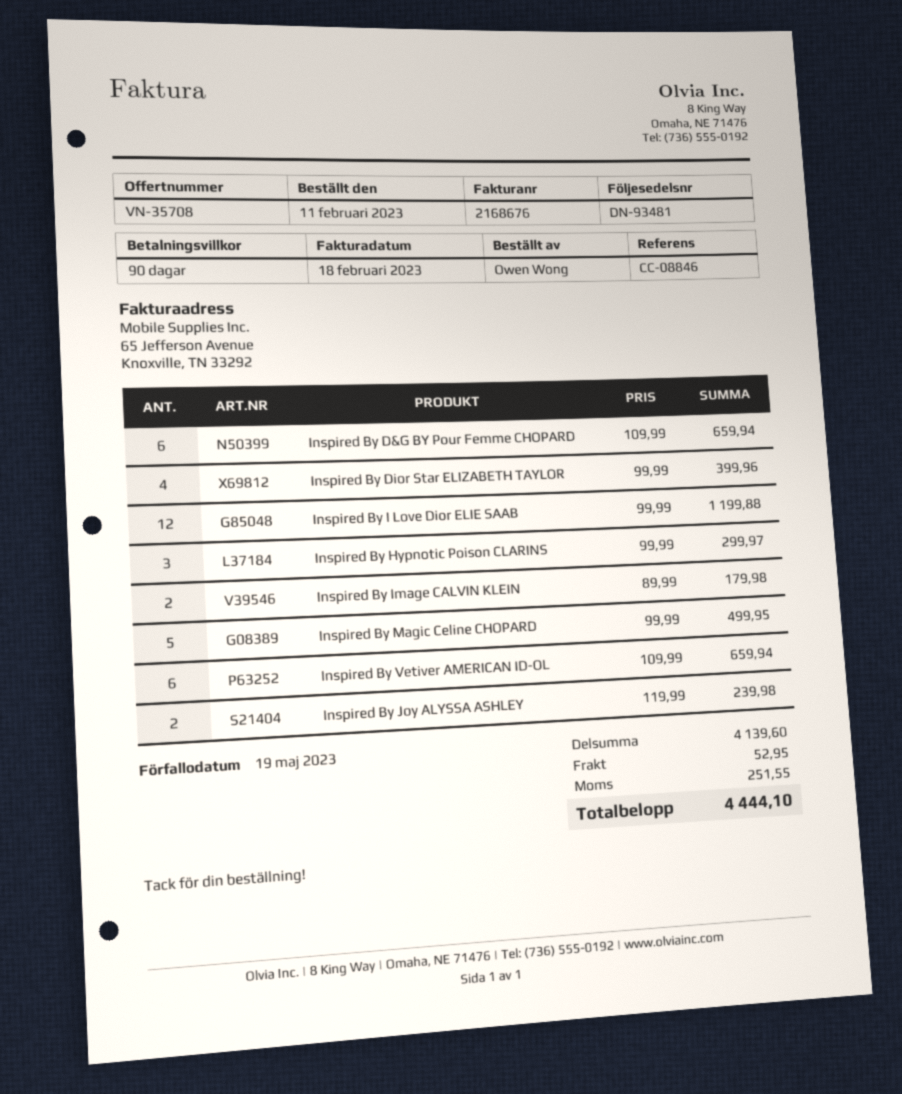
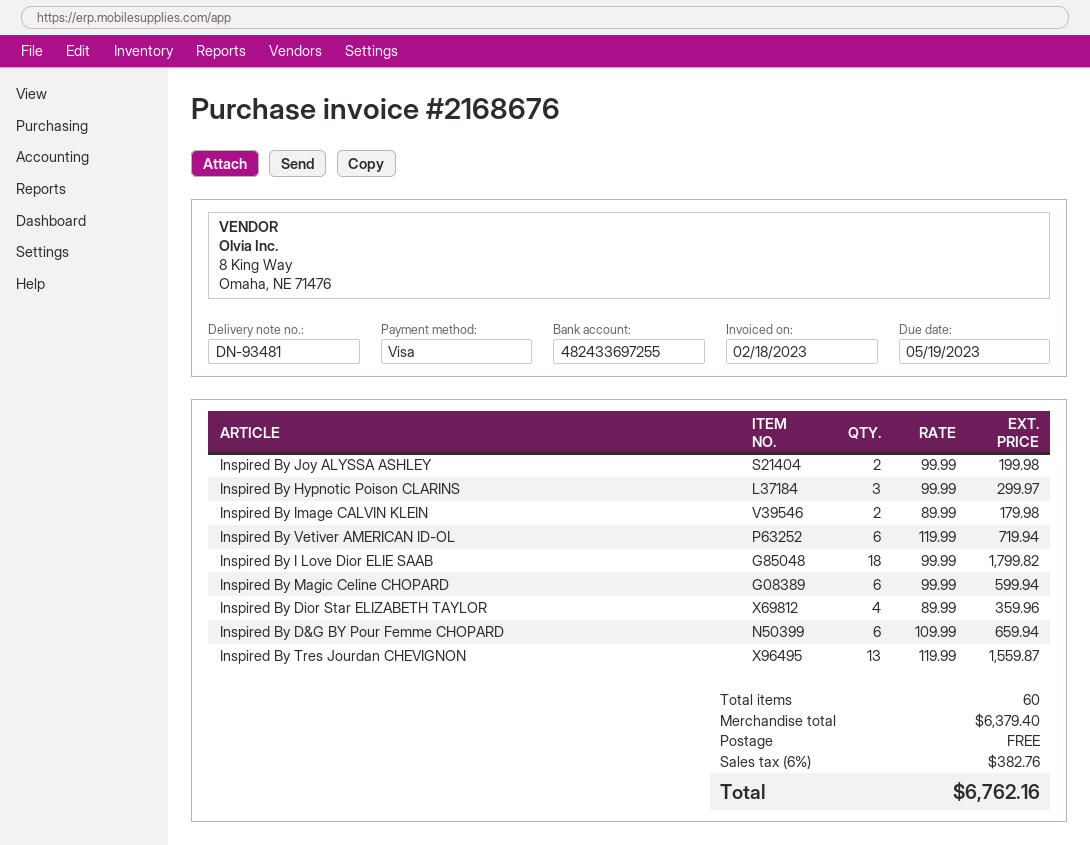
Inspired By Dior Star ELIZABETH TAYLOR: 4 x 99.99 = 399.96 -> 4 x 89.99 = 359.96
Inspired By I Love Dior ELIE SAAB: 12 x 99.99 = 1199.88 -> 18 x 99.99 = 1799.82
Inspired By Magic Celine CHOPARD: 5 x 99.99 = 499.95 -> 6 x 99.99 = 599.94
Inspired By Vetiver AMERICAN ID-OL: 6 x 109.99 = 659.94 -> 6 x 119.99 = 719.94
Inspired By Joy ALYSSA ASHLEY: 2 x 119.99 = 239.98 -> 2 x 99.99 = 199.98
Inspired By Tres Jourdan CHEVIGNON: none -> 13 x 119.99 = 1559.87
subtotal: 4139.60 -> 6379.40
shipping: 52.95 -> 0.00
tax: 251.55 -> 382.76
total: 4444.10 -> 6762.16

